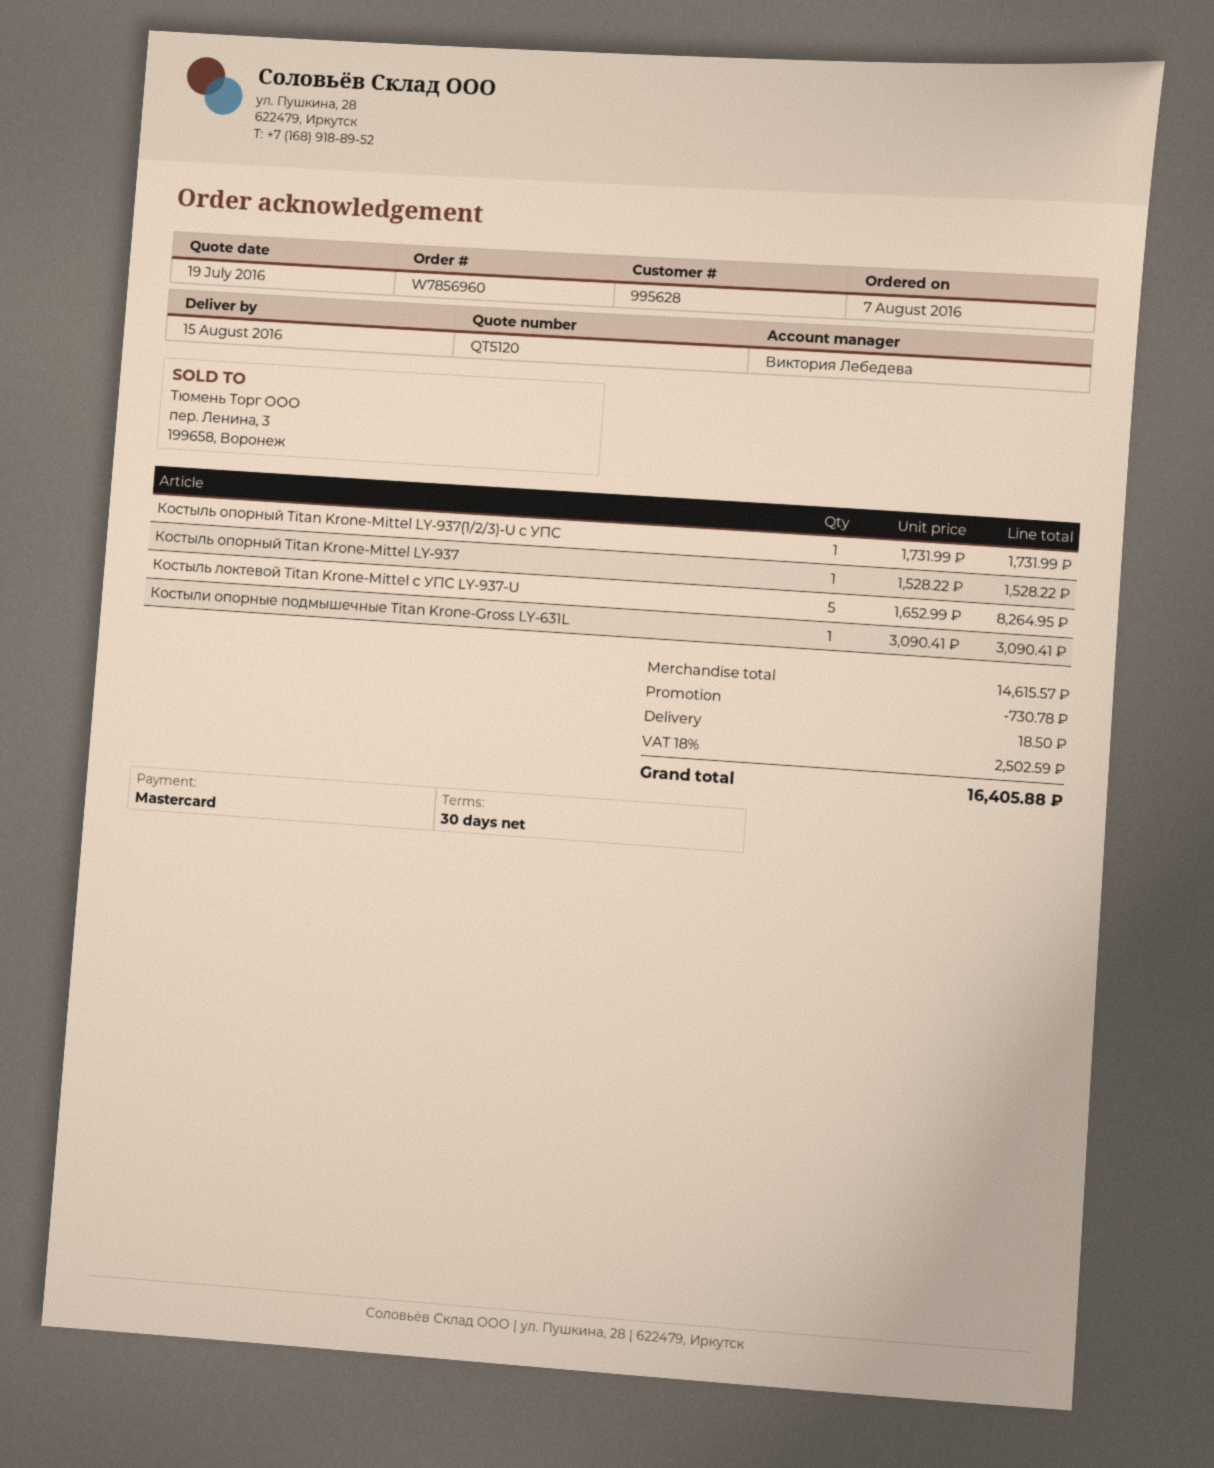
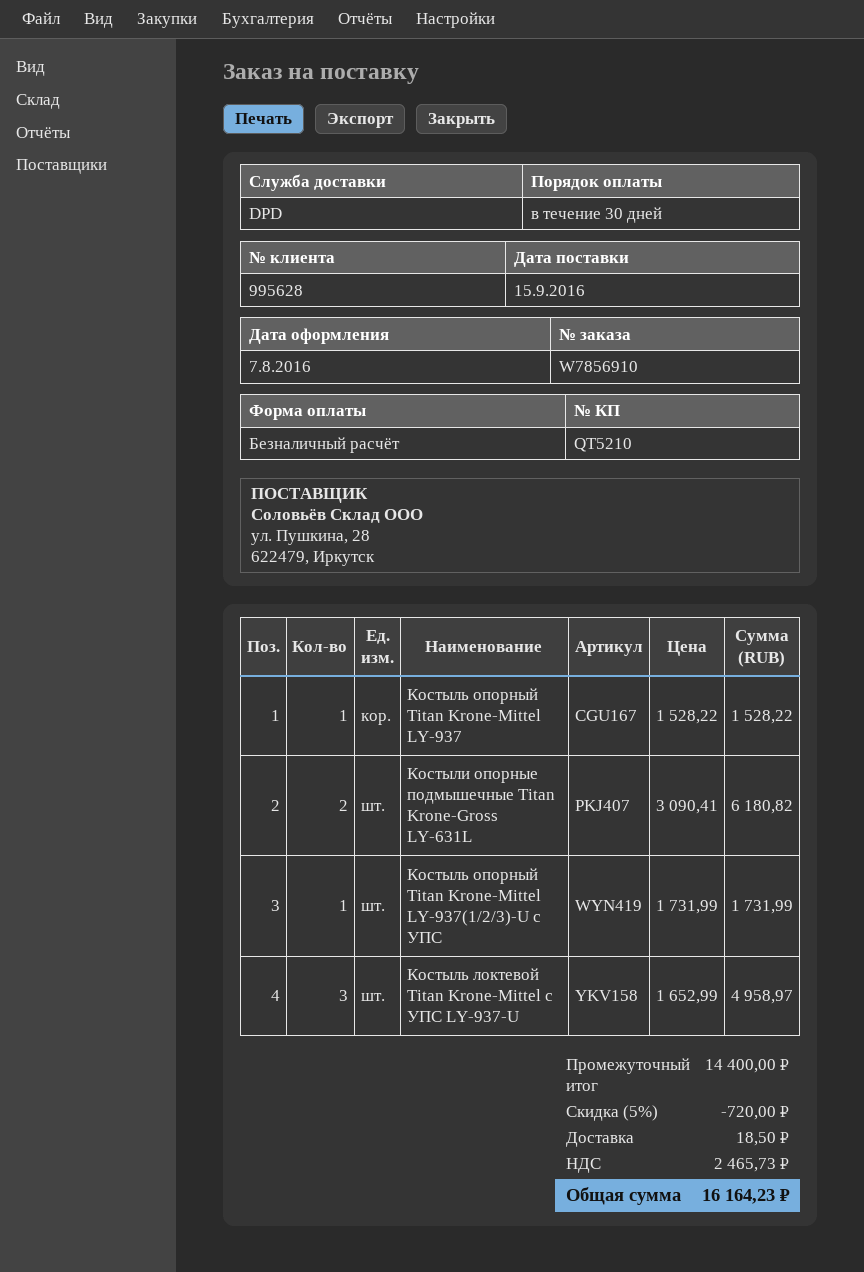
quote number: QT5120 -> QT5210
order number: W7856960 -> W7856910
delivery date: 2016-08-15 -> 2016-09-15
payment method: Mastercard -> bank transfer
Костыль локтевой Titan Krone-Mittel с УПС LY-937-U: 5 x 1652.99 = 8264.95 -> 3 x 1652.99 = 4958.97
Костыли опорные подмышечные Titan Krone-Gross LY-631L: 1 x 3090.41 = 3090.41 -> 2 x 3090.41 = 6180.82
subtotal: 14615.57 -> 14400.00
discount: 730.78 -> 720.00
tax: 2502.59 -> 2465.73
total: 16405.88 -> 16164.23

